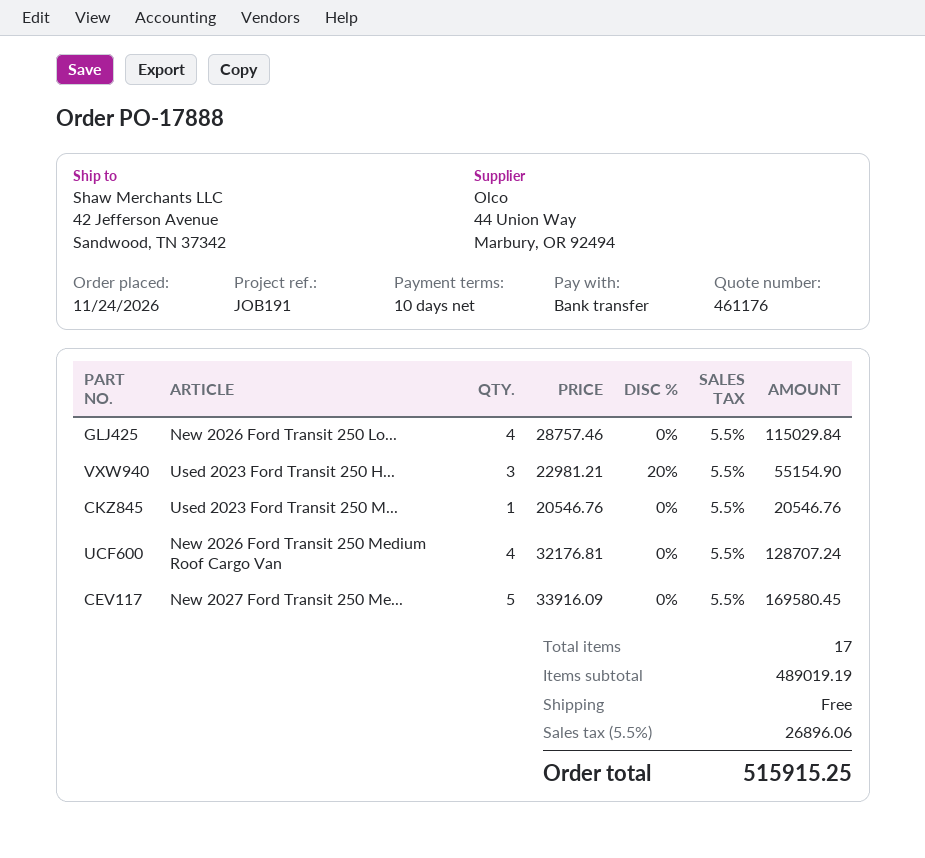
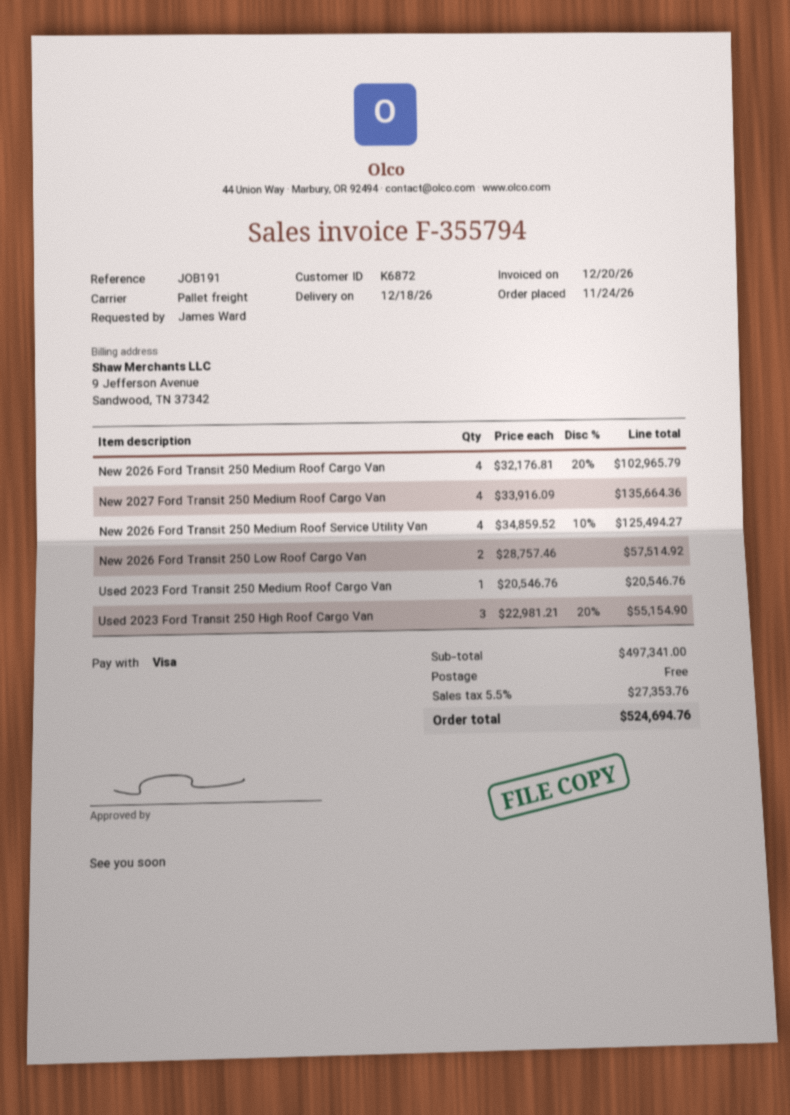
payment method: bank transfer -> Visa
New 2026 Ford Transit 250 Lo...: 4 x 28757.46 = 115029.84 -> 2 x 28757.46 = 57514.92
New 2026 Ford Transit 250 Medium Roof Cargo Van: 4 x 32176.81 = 128707.24 -> 4 x 32176.81 - 20% = 102965.79
New 2027 Ford Transit 250 Me...: 5 x 33916.09 = 169580.45 -> 4 x 33916.09 = 135664.36
New 2026 Ford Transit 250 Medium Roof Service Utility Van: none -> 4 x 34859.52 - 10% = 125494.27
subtotal: 489019.19 -> 497341.00
tax: 5.5% = 26896.06 -> 5.5% = 27353.76
total: 515915.25 -> 524694.76

